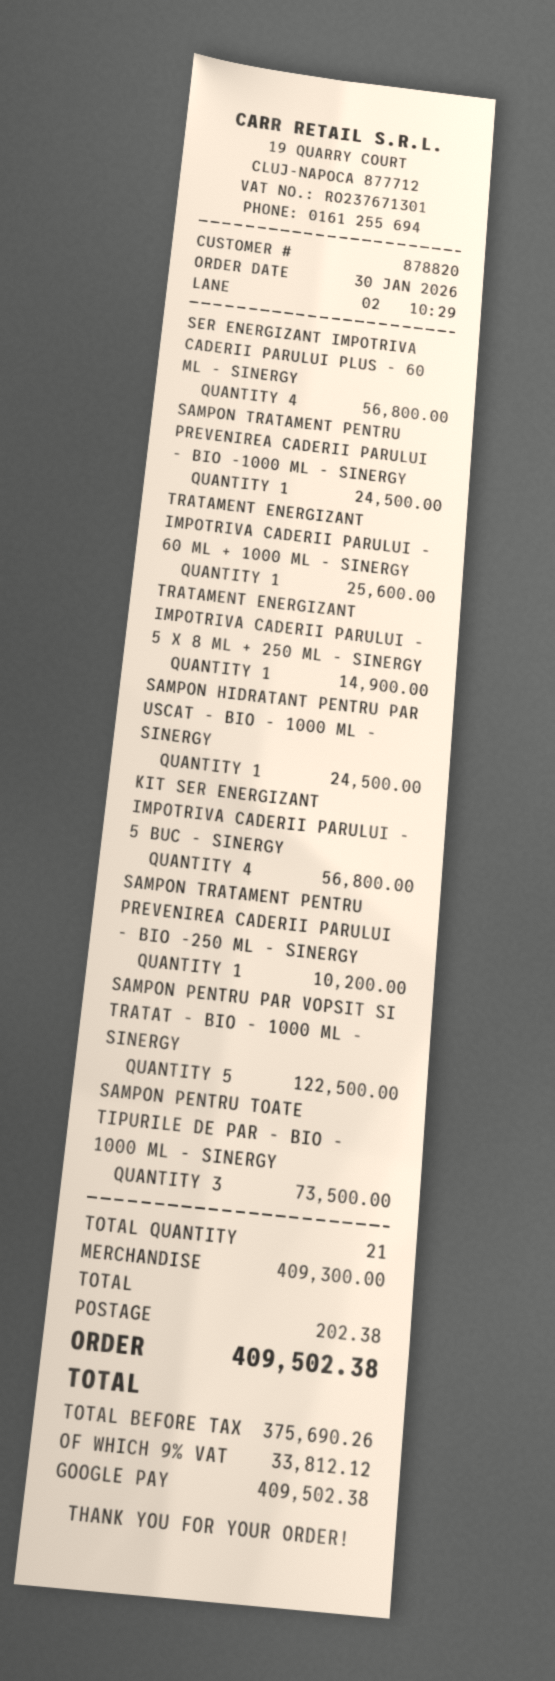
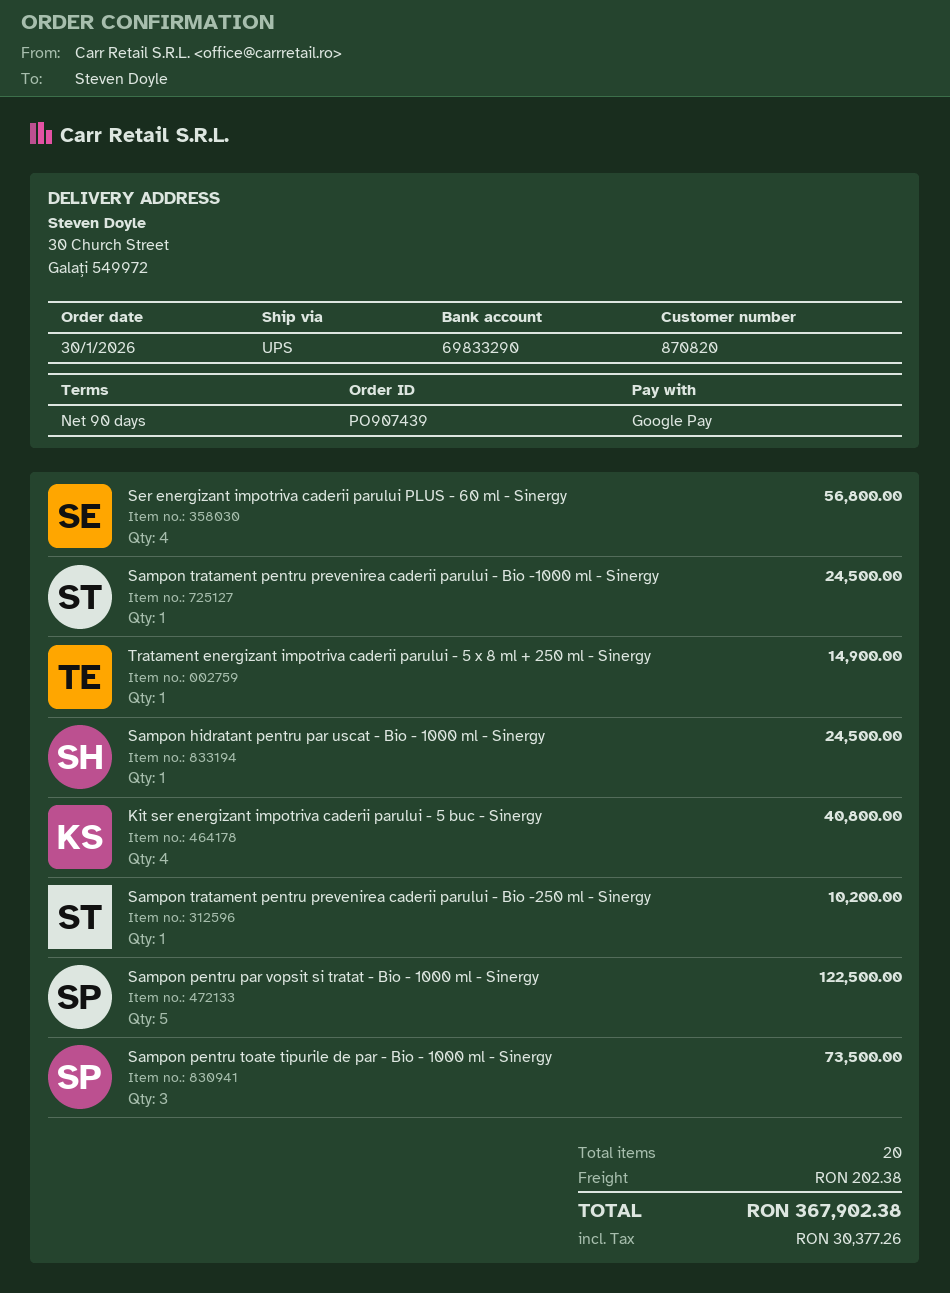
customer number: 878820 -> 870820
TRATAMENT ENERGIZANT IMPOTRIVA CADERII PARULUI - 60 ML + 1000 ML - SINERGY: 1 for 25600.00 -> none
KIT SER ENERGIZANT IMPOTRIVA CADERII PARULUI - 5 BUC - SINERGY: 4 for 56800.00 -> 4 for 40800.00
total quantity: 21 -> 20
tax: 33812.12 -> 30377.26
total: 409502.38 -> 367902.38

